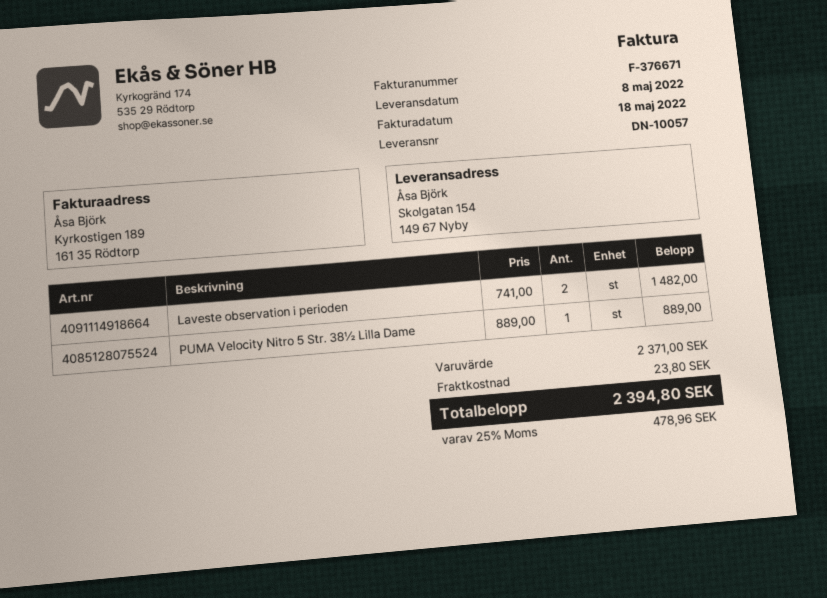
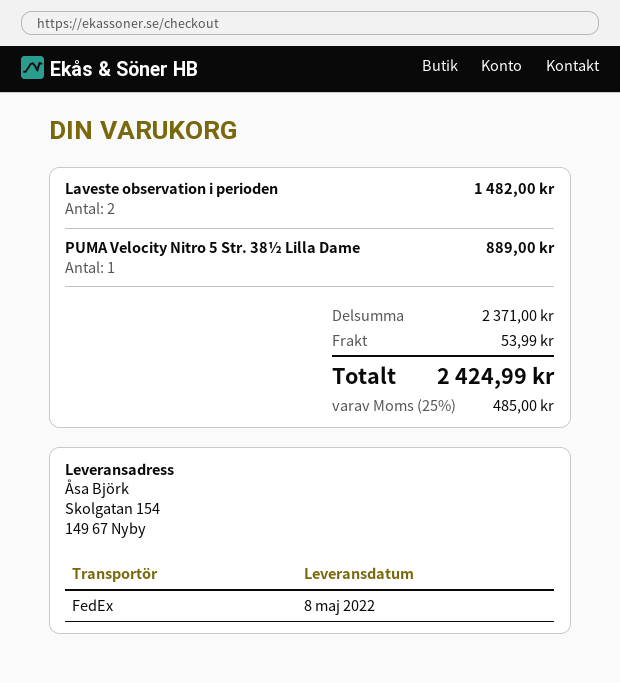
shipping: 23.80 -> 53.99
tax: 25% = 478.96 -> 25% = 485.00
total: 2394.80 -> 2424.99

